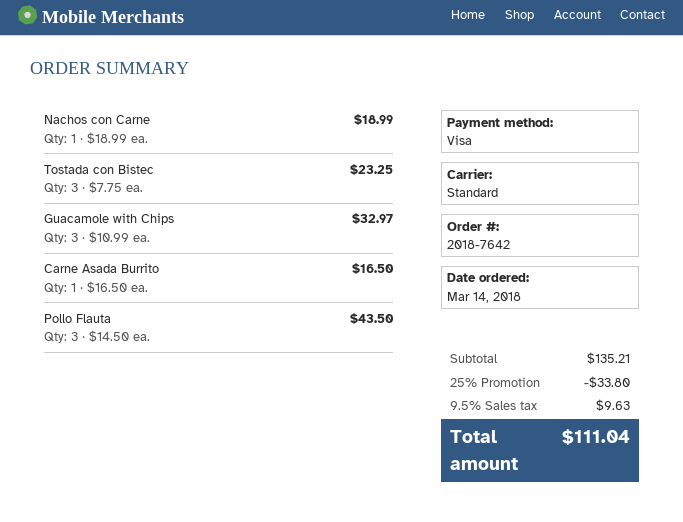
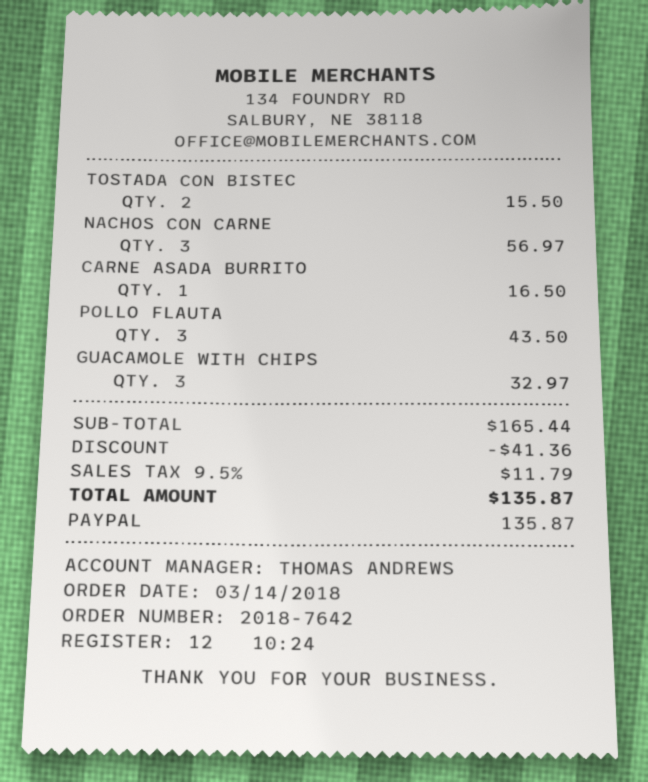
payment method: Visa -> PayPal
Nachos con Carne: 1 for 18.99 -> 3 for 56.97
Tostada con Bistec: 3 for 23.25 -> 2 for 15.50
subtotal: 135.21 -> 165.44
discount: 33.80 -> 41.36
tax: 9.5% = 9.63 -> 9.5% = 11.79
total: 111.04 -> 135.87

